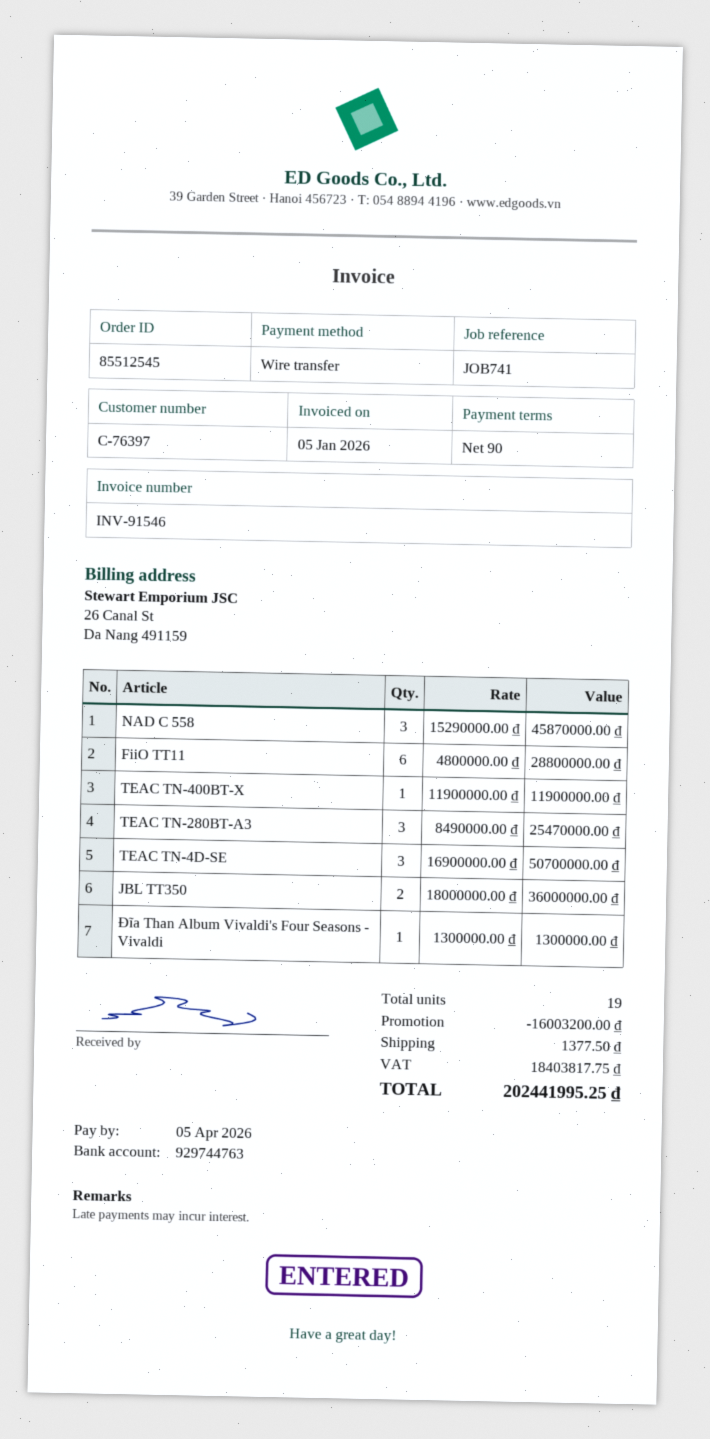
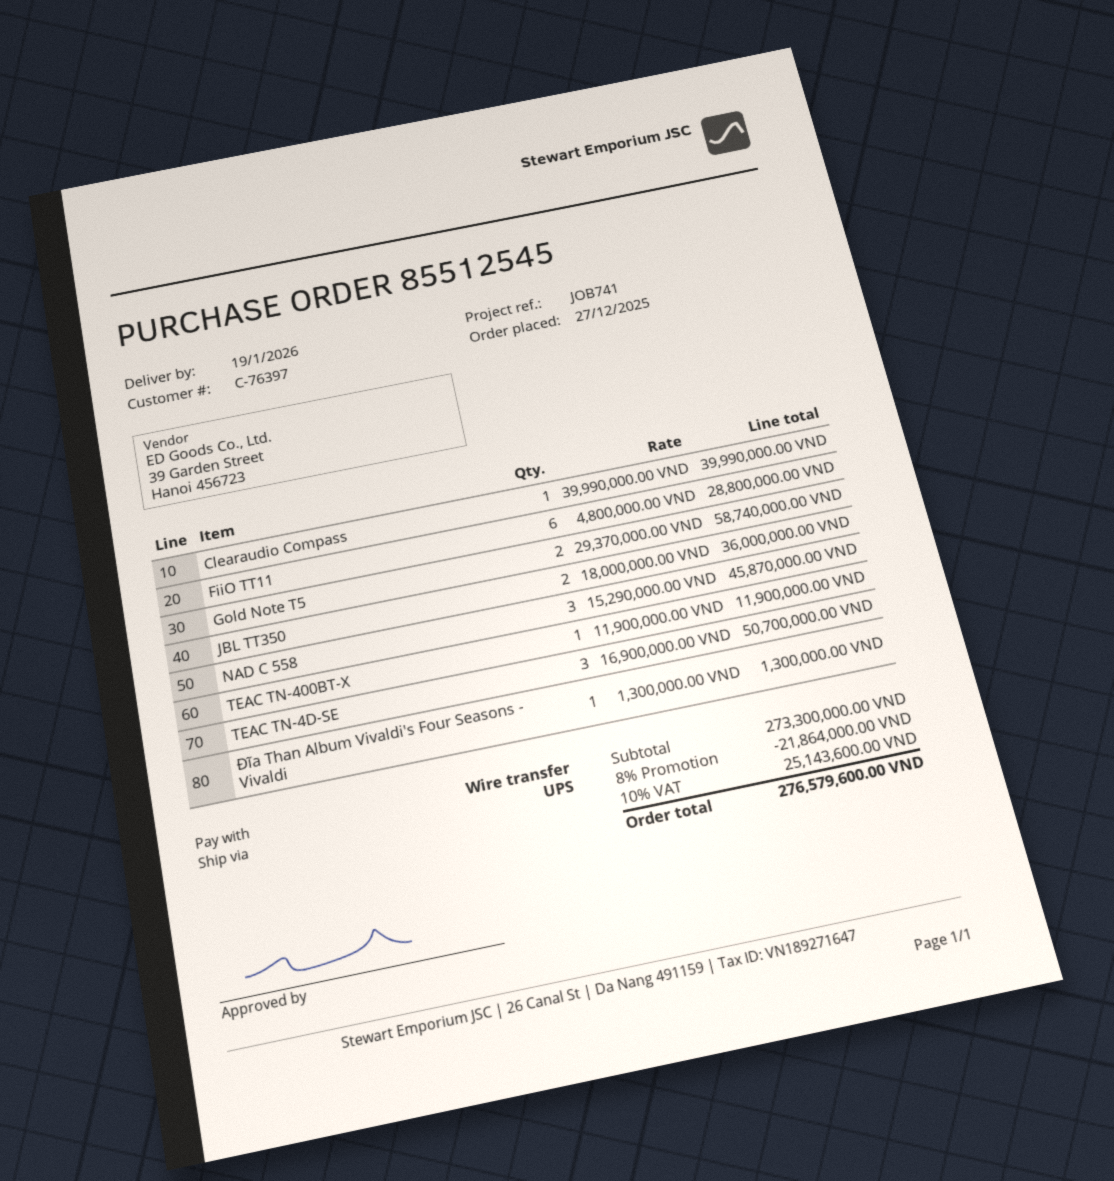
TEAC TN-280BT-A3: 3 x 8490000.00 = 25470000.00 -> none
Clearaudio Compass: none -> 1 x 39990000.00 = 39990000.00
Gold Note T5: none -> 2 x 29370000.00 = 58740000.00
discount: 16003200.00 -> 21864000.00
shipping: 1377.50 -> none
tax: 18403817.75 -> 25143600.00
total: 202441995.25 -> 276579600.00

